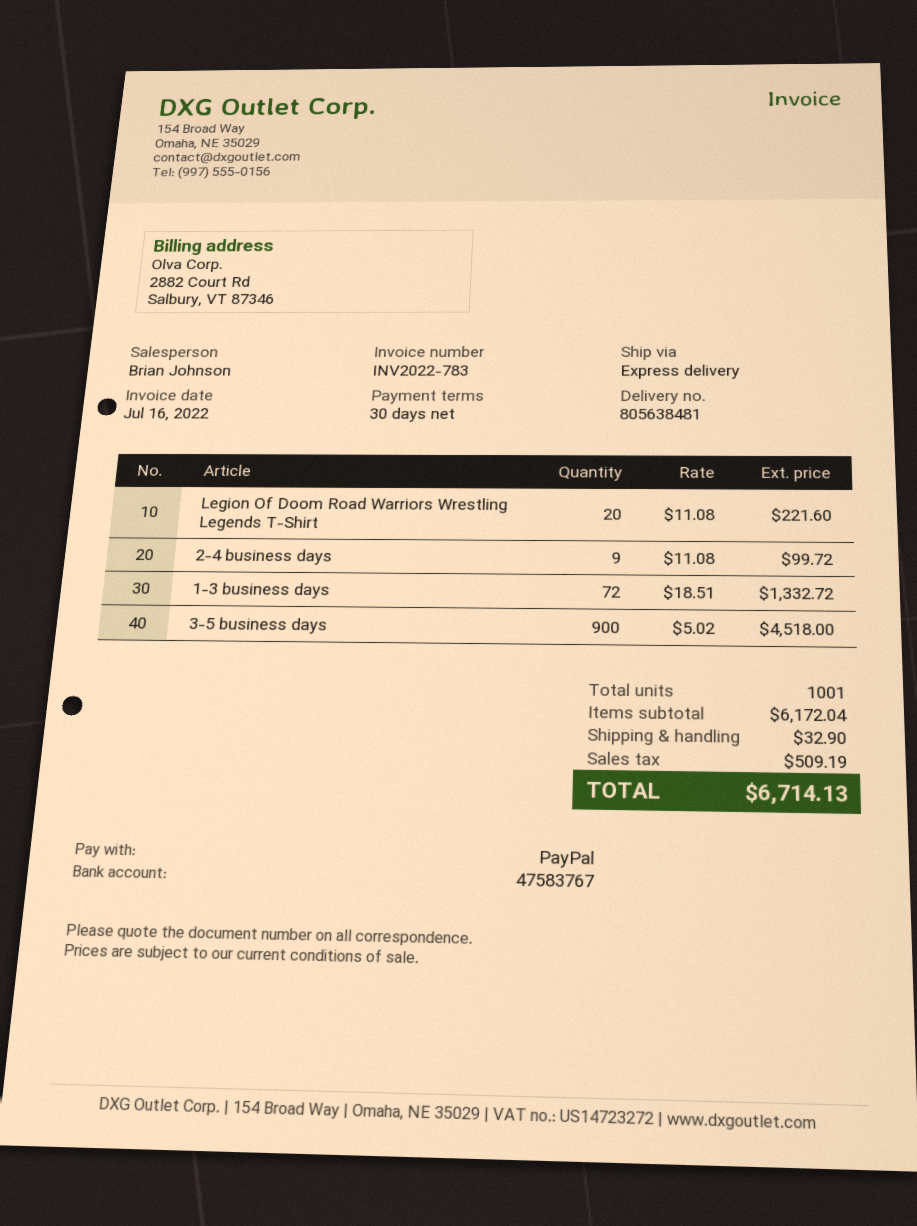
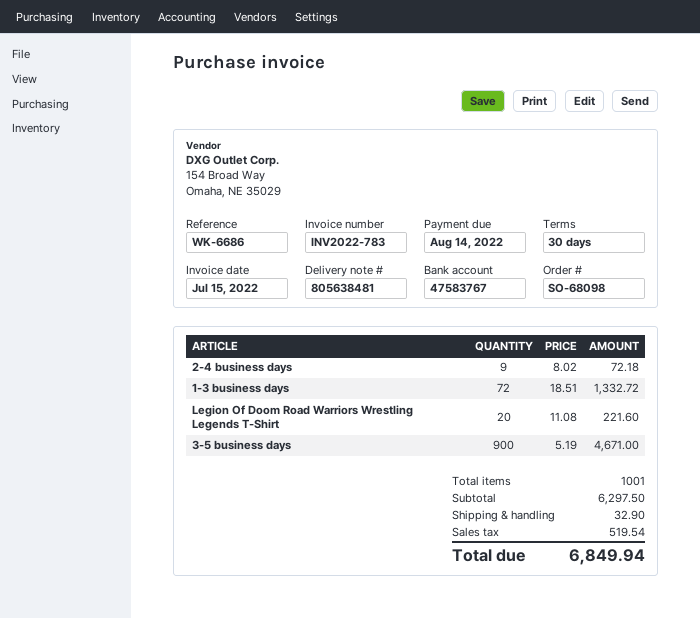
invoice date: 2022-07-16 -> 2022-07-15
2-4 business days: 9 x 11.08 = 99.72 -> 9 x 8.02 = 72.18
3-5 business days: 900 x 5.02 = 4518.00 -> 900 x 5.19 = 4671.00
subtotal: 6172.04 -> 6297.50
tax: 509.19 -> 519.54
total: 6714.13 -> 6849.94

